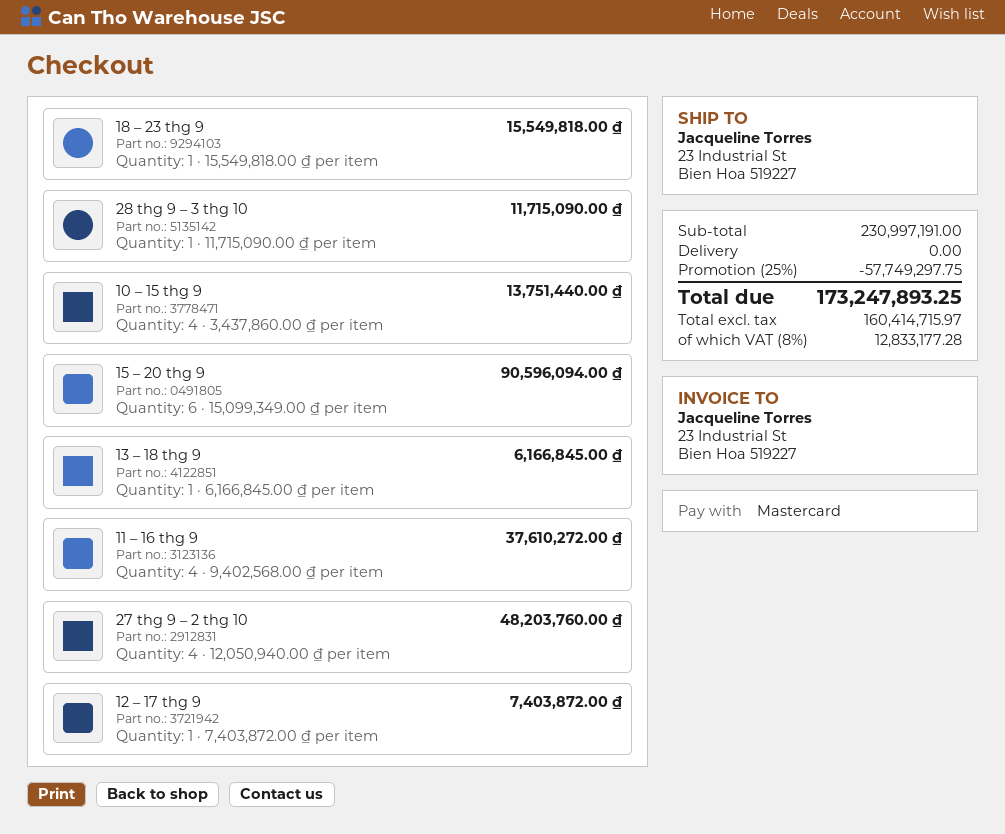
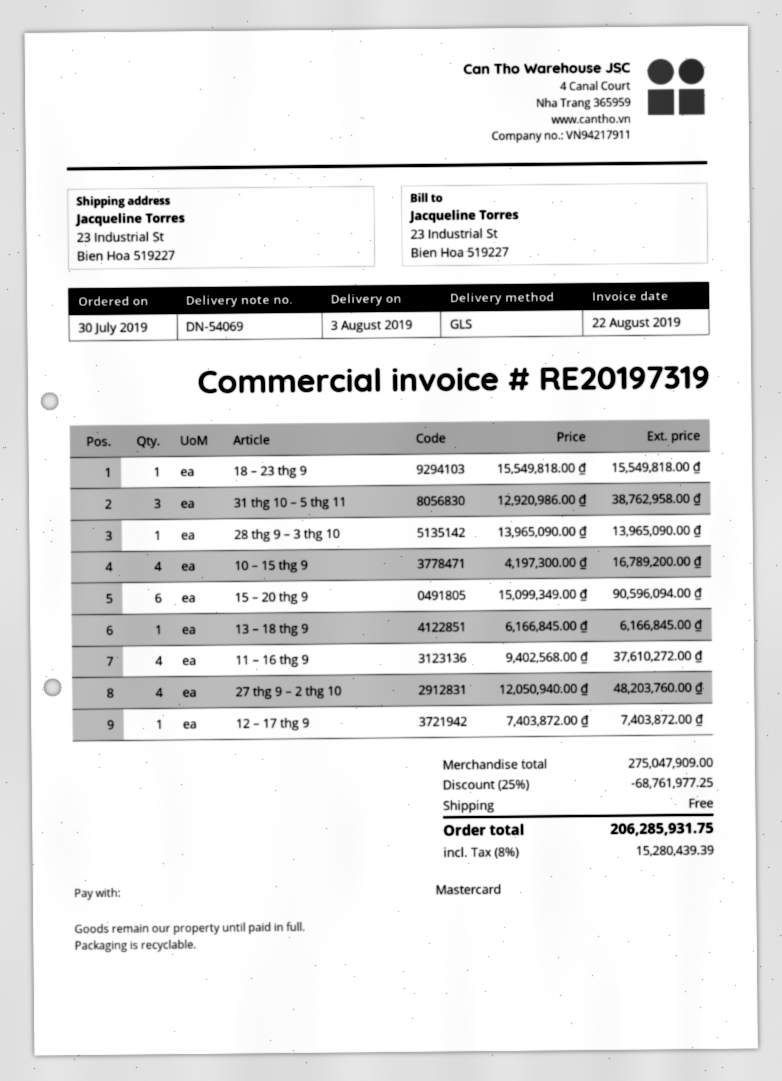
28 thg 9 – 3 thg 10: 1 x 11715090.00 = 11715090.00 -> 1 x 13965090.00 = 13965090.00
10 – 15 thg 9: 4 x 3437860.00 = 13751440.00 -> 4 x 4197300.00 = 16789200.00
31 thg 10 – 5 thg 11: none -> 3 x 12920986.00 = 38762958.00
subtotal: 230997191.00 -> 275047909.00
discount: 25% = 57749297.75 -> 25% = 68761977.25
tax: 8% = 12833177.28 -> 8% = 15280439.39
total: 173247893.25 -> 206285931.75

